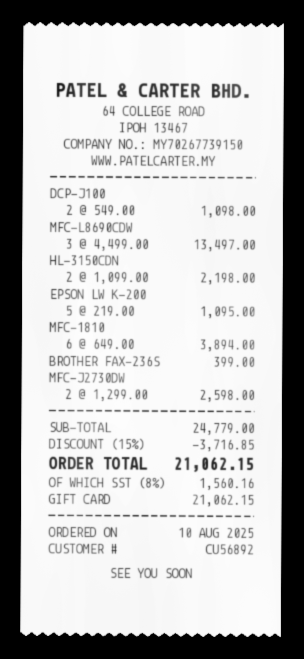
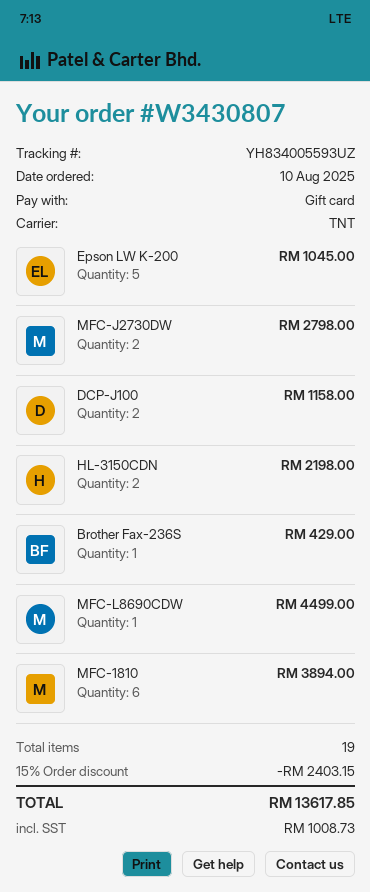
DCP-J100: 2 for 1098.00 -> 2 for 1158.00
MFC-L8690CDW: 3 for 13497.00 -> 1 for 4499.00
EPSON LW K-200: 5 for 1095.00 -> 5 for 1045.00
BROTHER FAX-236S: 1 for 399.00 -> 1 for 429.00
MFC-J2730DW: 2 for 2598.00 -> 2 for 2798.00
discount: 15% = 3716.85 -> 15% = 2403.15
tax: 1560.16 -> 1008.73
total: 21062.15 -> 13617.85

